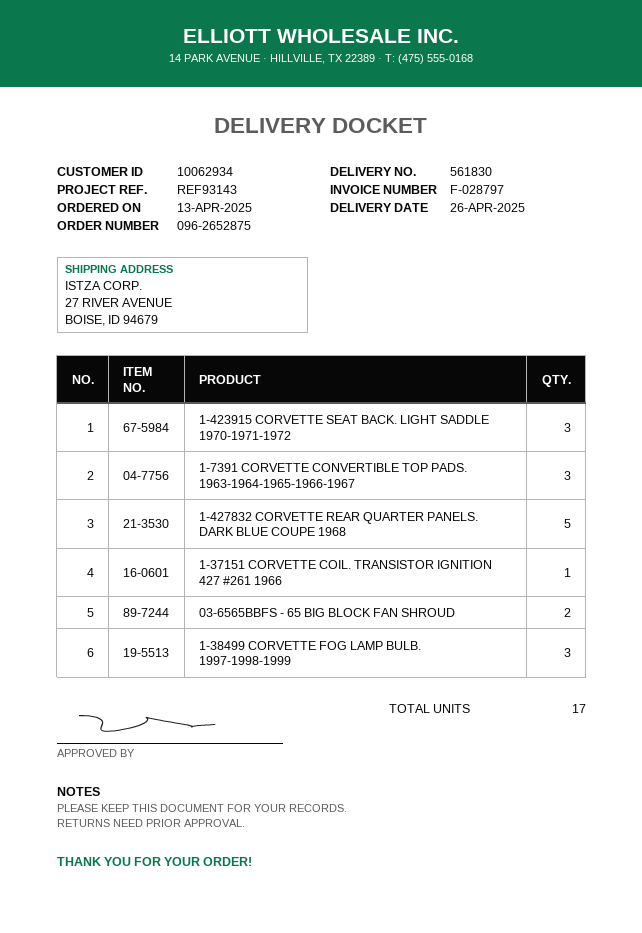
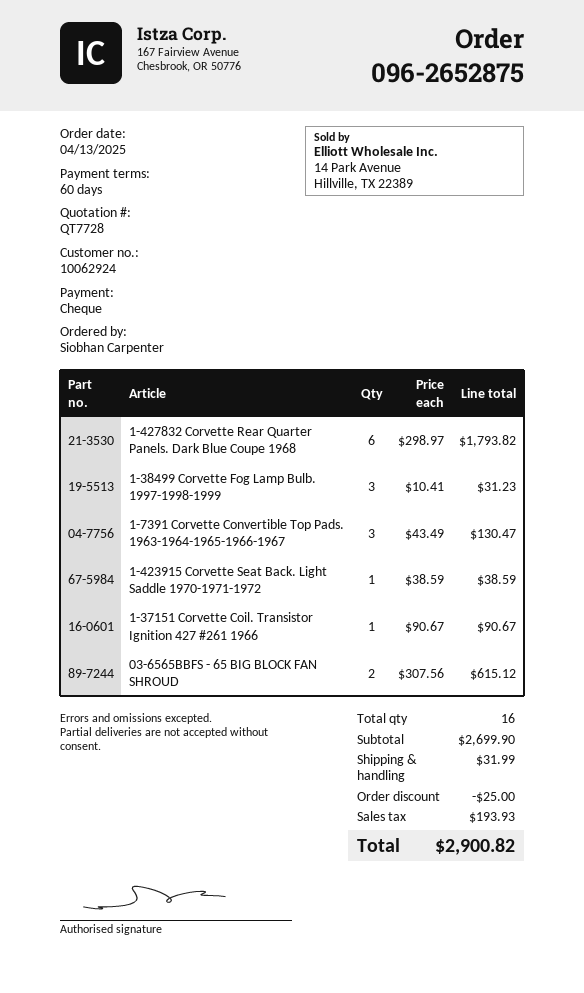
customer number: 10062934 -> 10062924
1-423915 CORVETTE SEAT BACK. LIGHT SADDLE 1970-1971-1972: 3 -> 1
1-427832 CORVETTE REAR QUARTER PANELS. DARK BLUE COUPE 1968: 5 -> 6
total quantity: 17 -> 16

